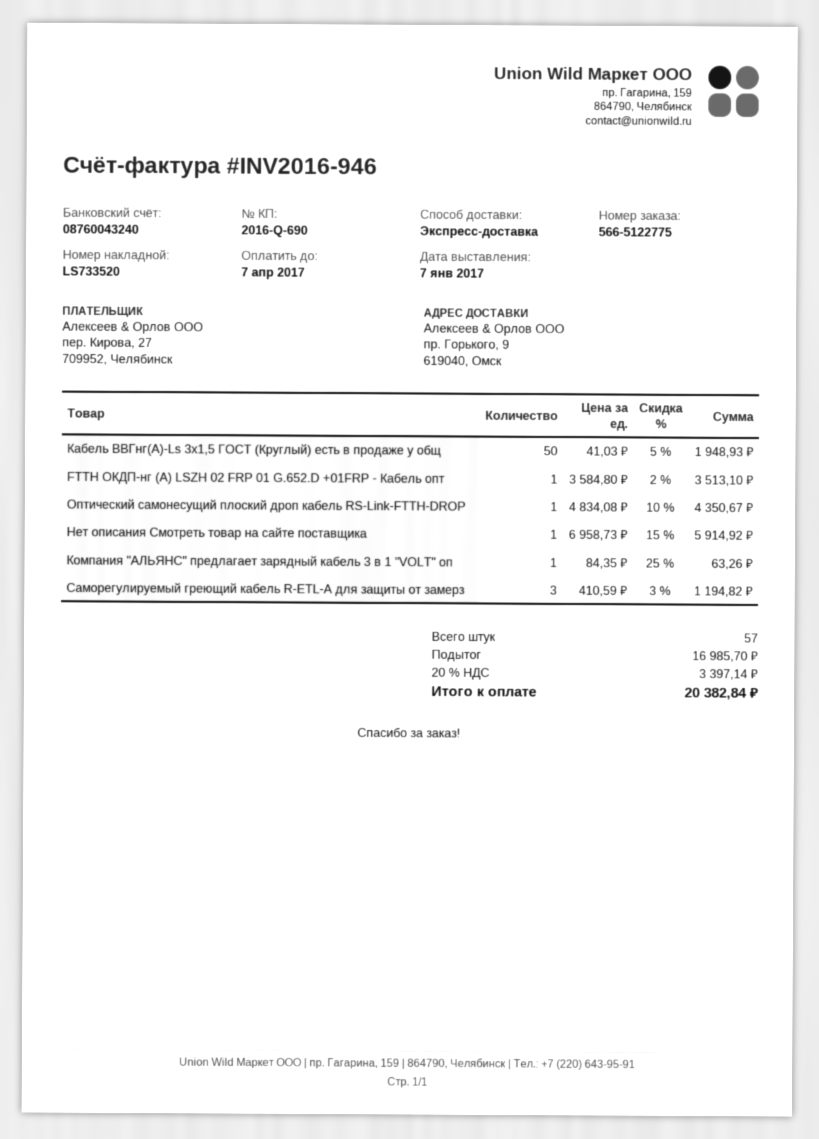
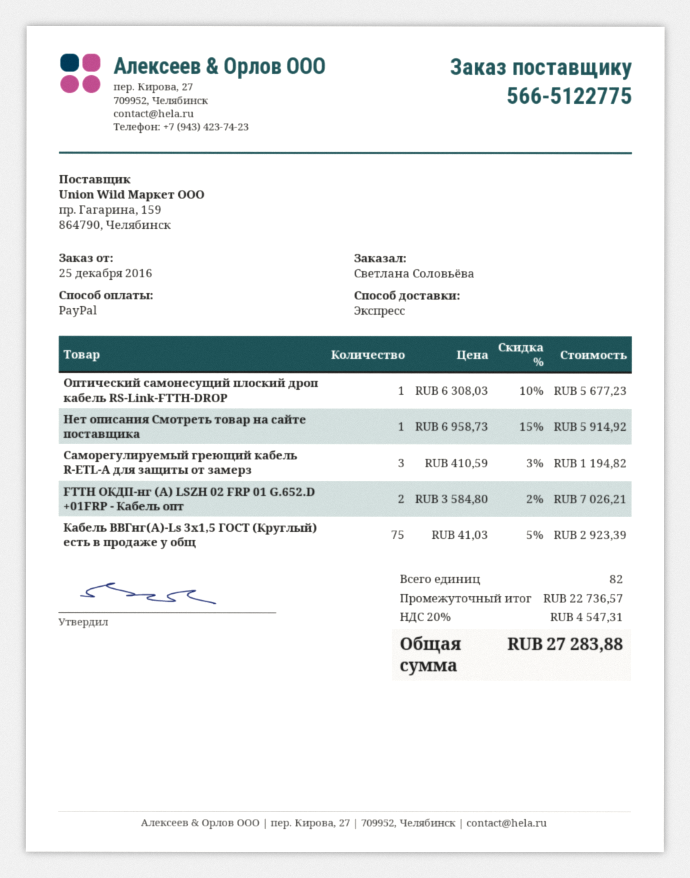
Кабель ВВГнг(А)-Ls 3х1,5 ГОСТ (Круглый) есть в продаже у общ: 50 x 41.03 - 5% = 1948.93 -> 75 x 41.03 - 5% = 2923.39
FTTH ОКДП-нг (А) LSZH 02 FRP 01 G.652.D +01FRP - Кабель опт: 1 x 3584.80 - 2% = 3513.10 -> 2 x 3584.80 - 2% = 7026.21
Оптический самонесущий плоский дроп кабель RS-Link-FTTH-DROP: 1 x 4834.08 - 10% = 4350.67 -> 1 x 6308.03 - 10% = 5677.23
Компания "АЛЬЯНС" предлагает зарядный кабель 3 в 1 "VOLT" оп: 1 x 84.35 - 25% = 63.26 -> none
total quantity: 57 -> 82
subtotal: 16985.70 -> 22736.57
tax: 20% = 3397.14 -> 20% = 4547.31
total: 20382.84 -> 27283.88

